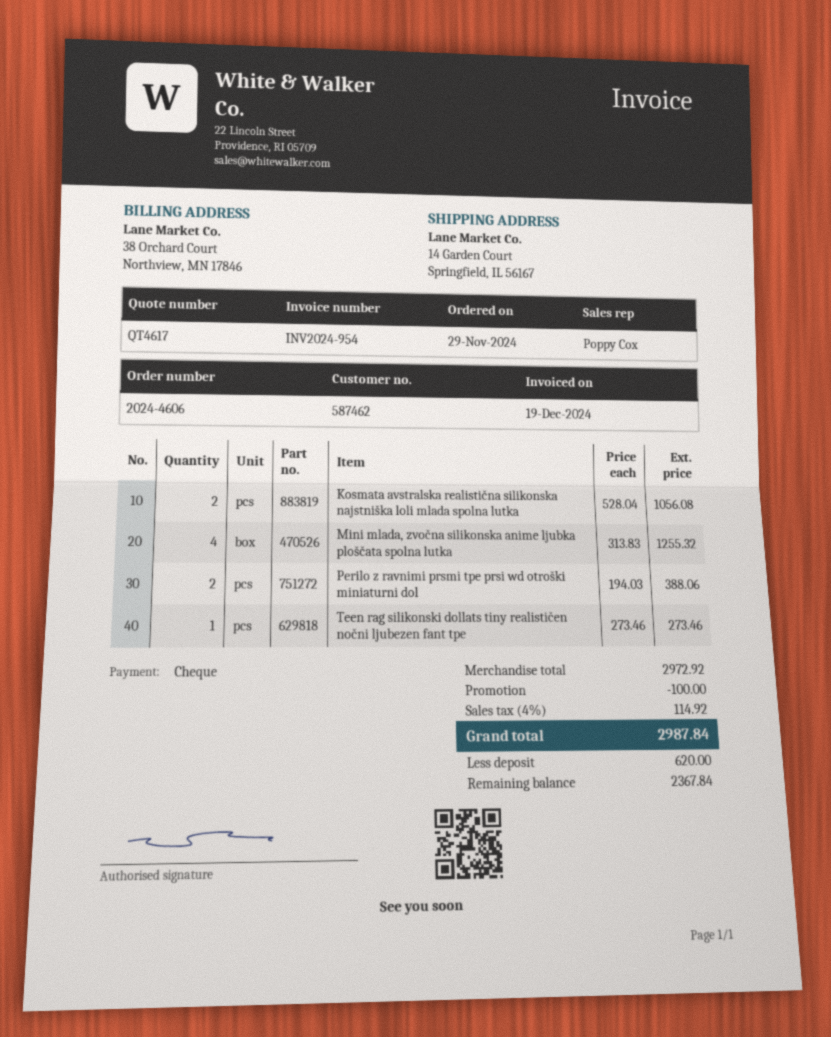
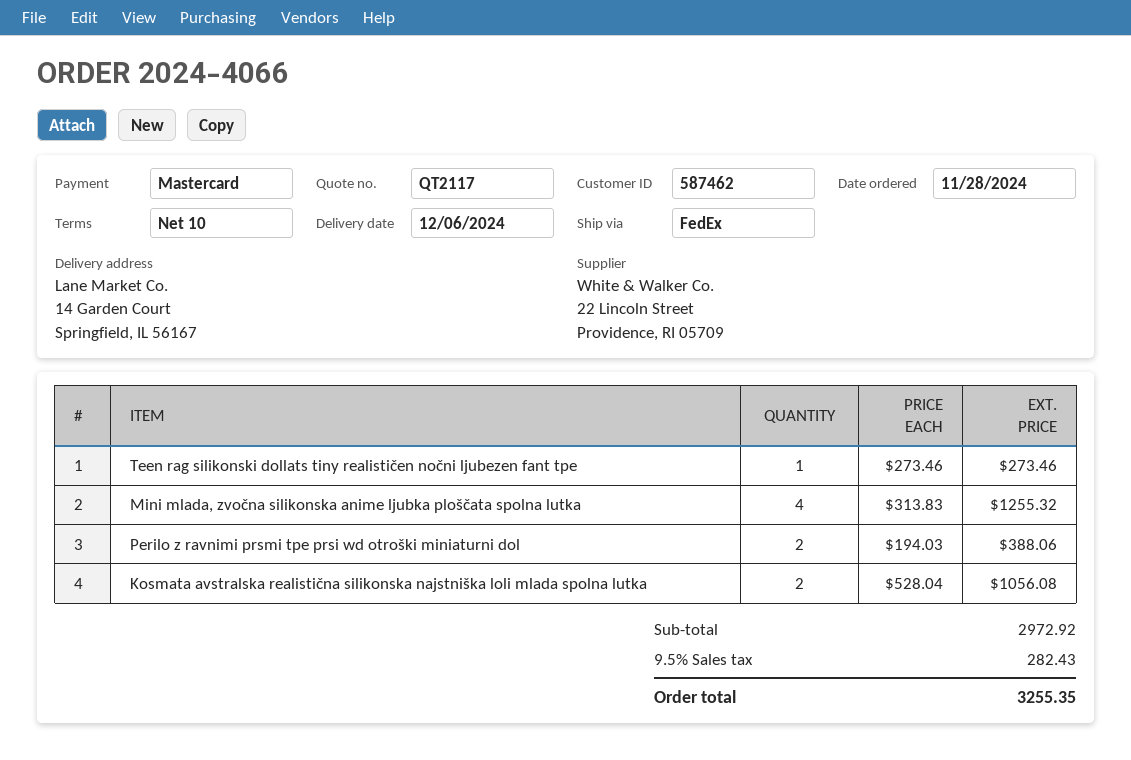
quote number: QT4617 -> QT2117
order number: 2024-4606 -> 2024-4066
order date: 2024-11-29 -> 2024-11-28
payment method: cheque -> Mastercard
discount: 100.00 -> none
tax: 4% = 114.92 -> 9.5% = 282.43
total: 2987.84 -> 3255.35

